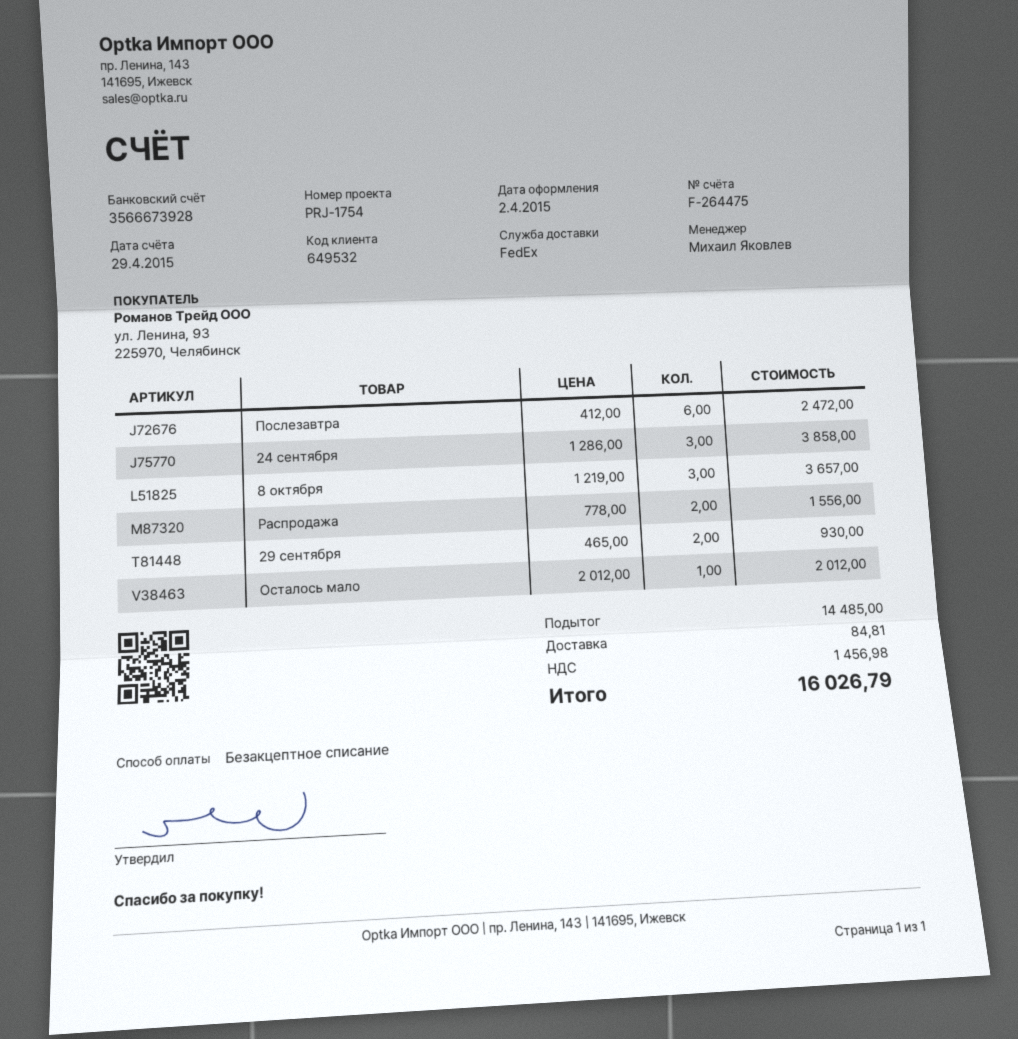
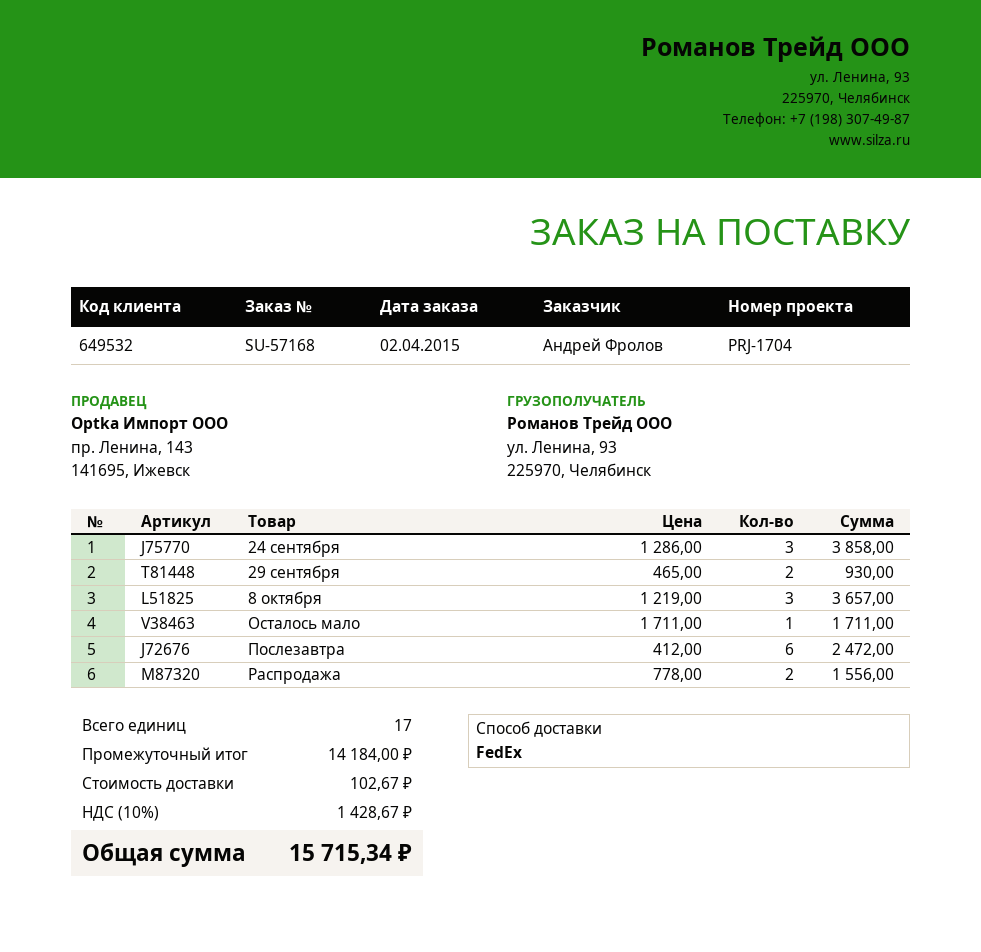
reference: PRJ-1754 -> PRJ-1704
Осталось мало: 1 x 2012.00 = 2012.00 -> 1 x 1711.00 = 1711.00
subtotal: 14485.00 -> 14184.00
shipping: 84.81 -> 102.67
tax: 1456.98 -> 1428.67
total: 16026.79 -> 15715.34

